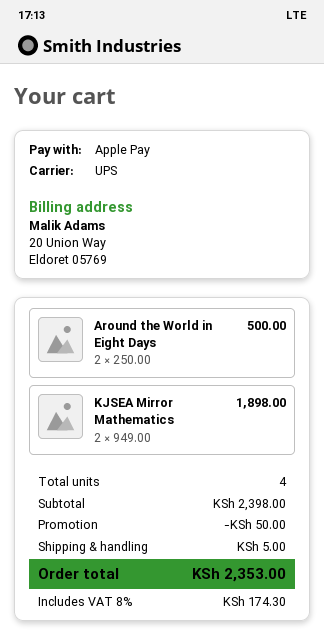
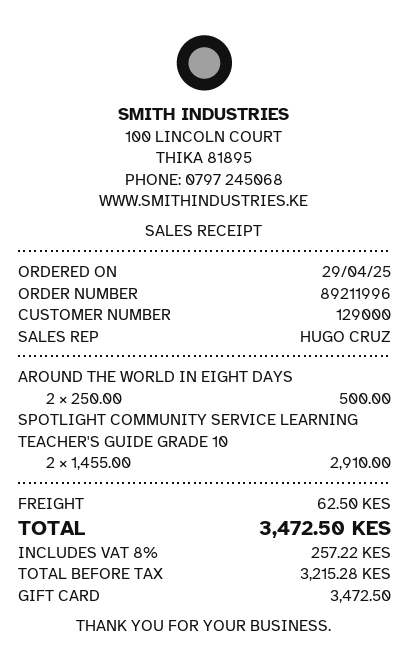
payment method: Apple Pay -> gift card
KJSEA Mirror Mathematics: 2 x 949.00 = 1898.00 -> none
SPOTLIGHT COMMUNITY SERVICE LEARNING TEACHER'S GUIDE GRADE 10: none -> 2 x 1455.00 = 2910.00
discount: 50.00 -> none
shipping: 5.00 -> 62.50
tax: 8% = 174.30 -> 8% = 257.22
total: 2353.00 -> 3472.50

